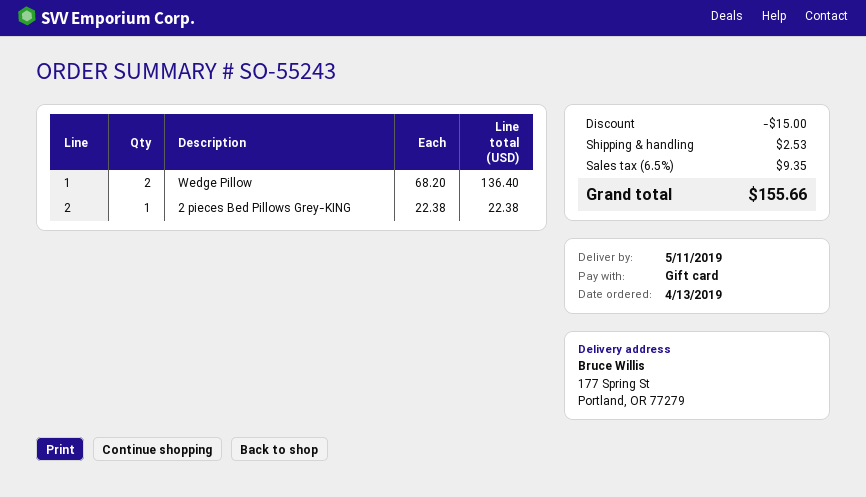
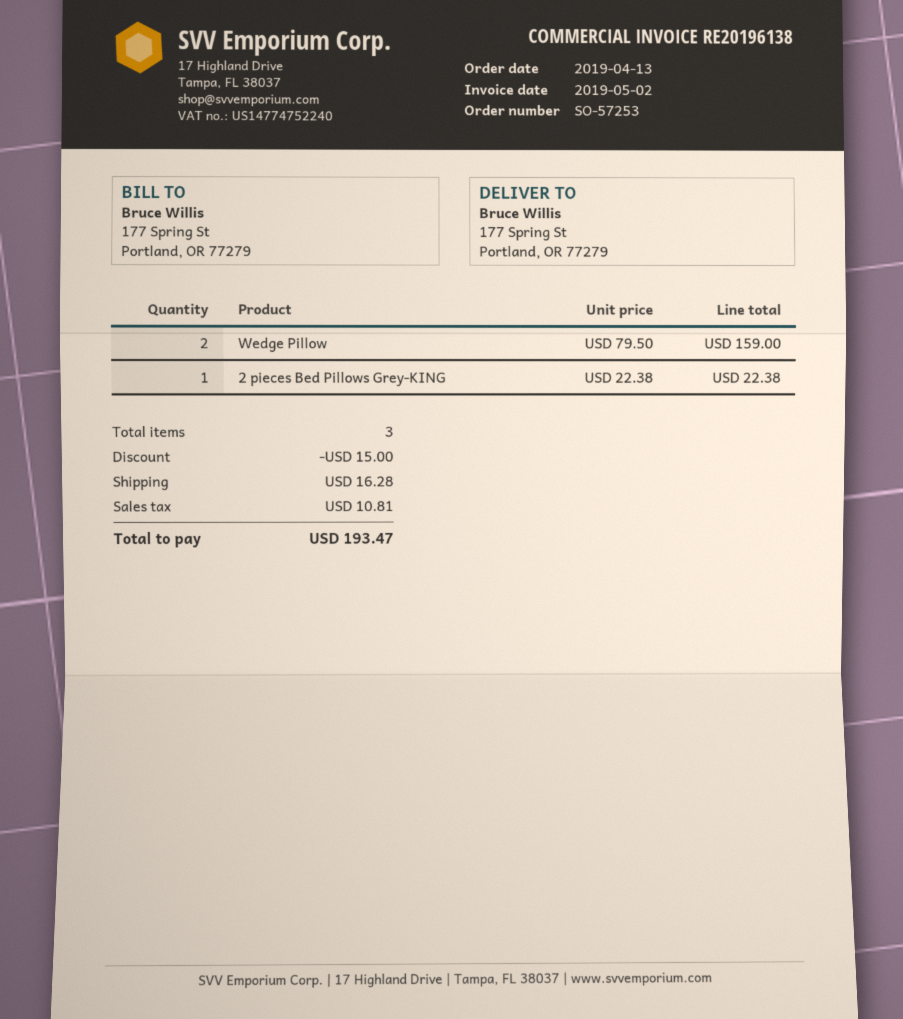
order number: SO-55243 -> SO-57253
Wedge Pillow: 2 x 68.20 = 136.40 -> 2 x 79.50 = 159.00
shipping: 2.53 -> 16.28
tax: 9.35 -> 10.81
total: 155.66 -> 193.47

